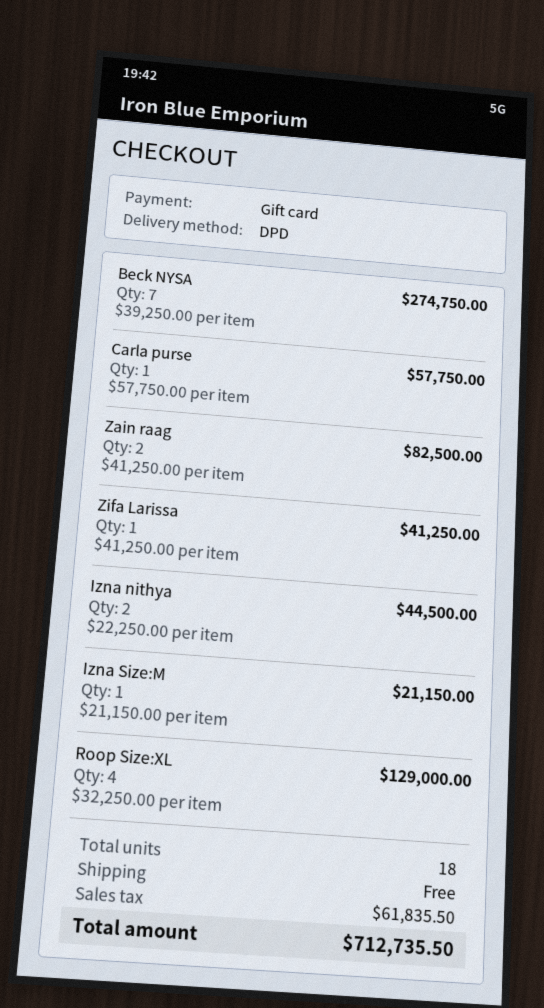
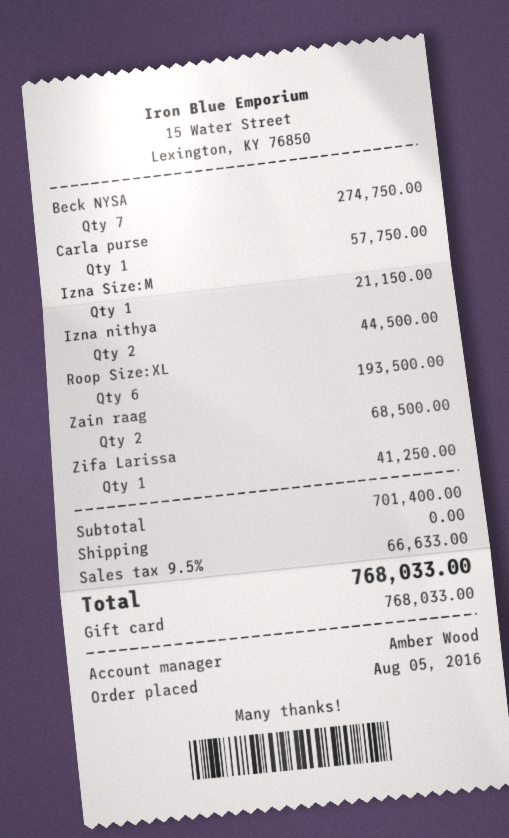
Zain raag: 2 for 82500.00 -> 2 for 68500.00
Roop Size:XL: 4 for 129000.00 -> 6 for 193500.00
tax: 61835.50 -> 66633.00
total: 712735.50 -> 768033.00

